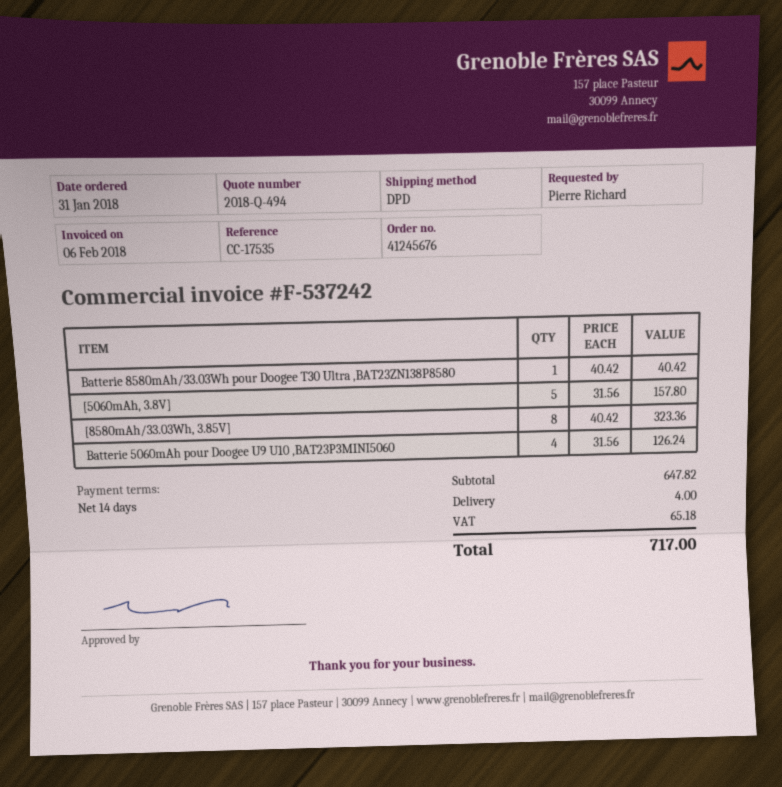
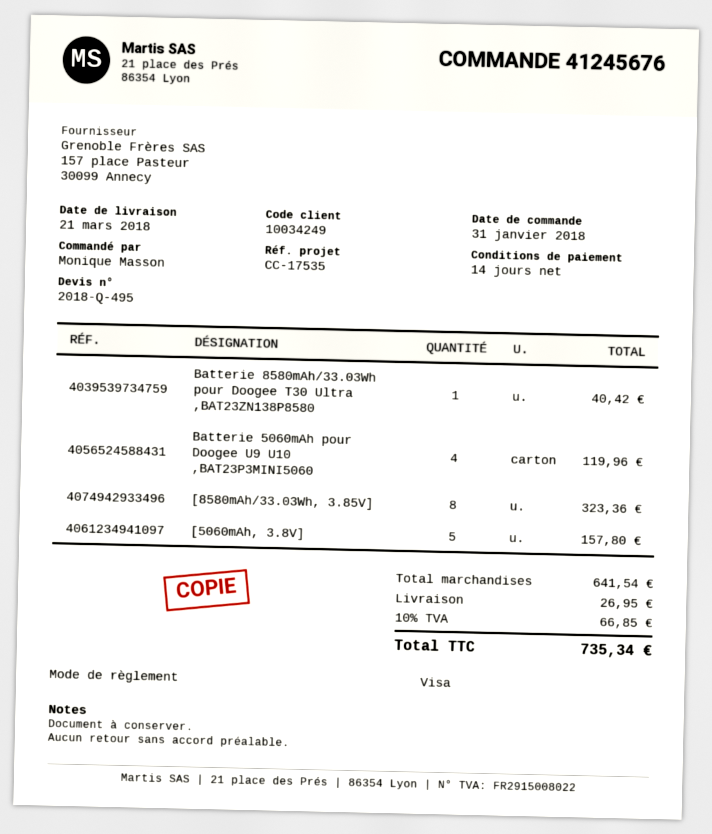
quote number: 2018-Q-494 -> 2018-Q-495
ordered by: Pierre Richard -> Monique Masson
Batterie 5060mAh pour Doogee U9 U10 ,BAT23P3MINI5060: 4 for 126.24 -> 4 for 119.96
subtotal: 647.82 -> 641.54
shipping: 4.00 -> 26.95
tax: 65.18 -> 66.85
total: 717.00 -> 735.34

